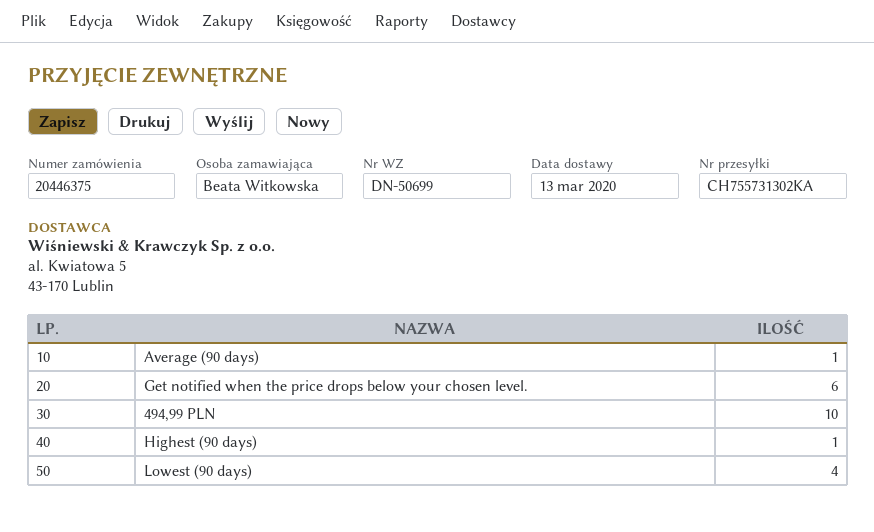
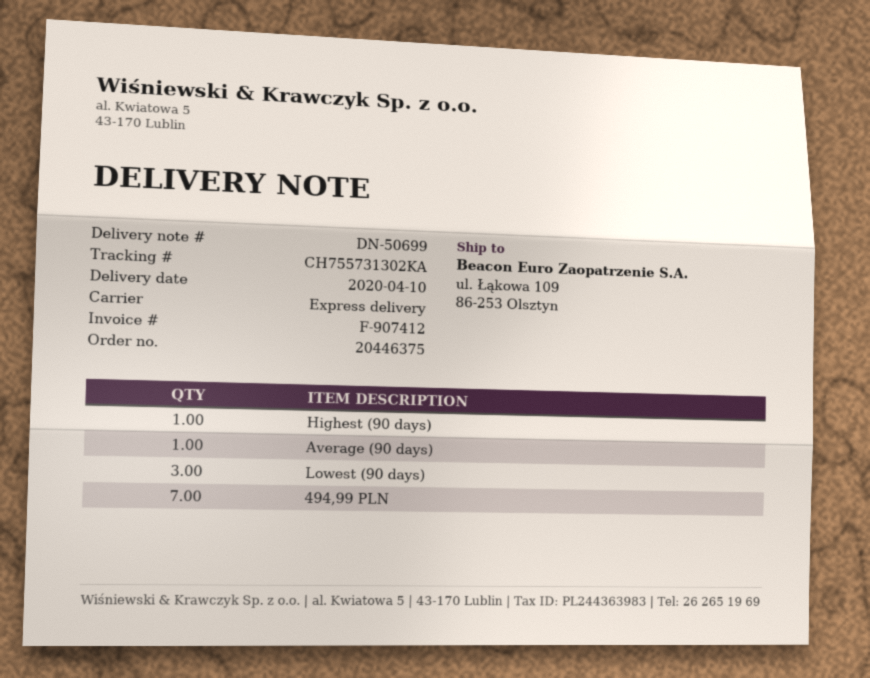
delivery date: 2020-03-13 -> 2020-04-10
Get notified when the price drops below your chosen level.: 6 -> none
494,99 PLN: 10 -> 7
Lowest (90 days): 4 -> 3

